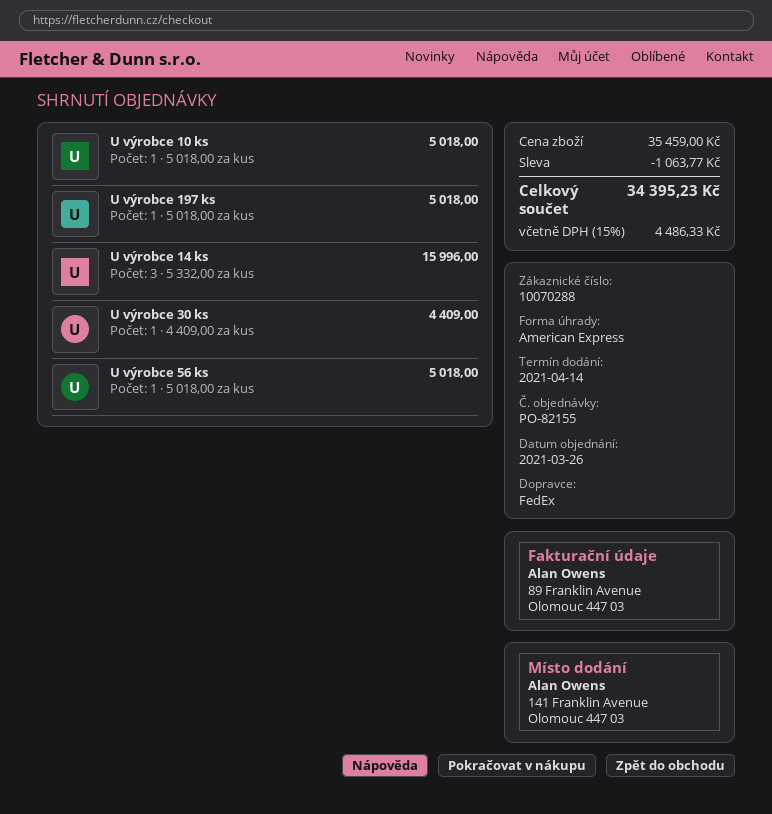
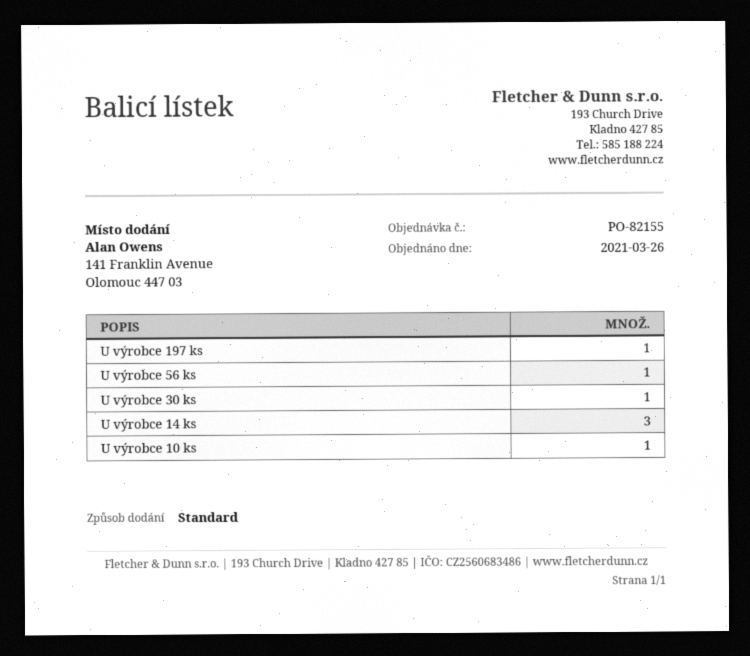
shipping method: FedEx -> standard

